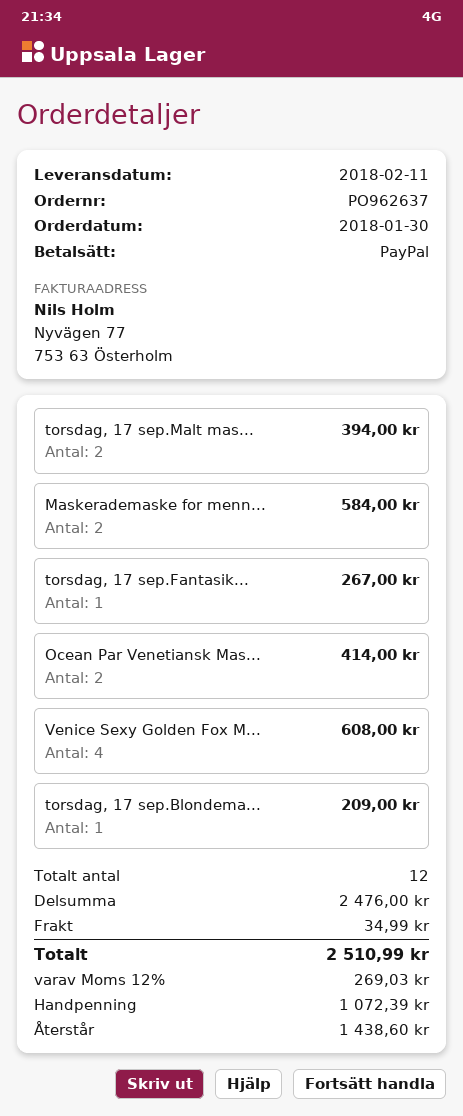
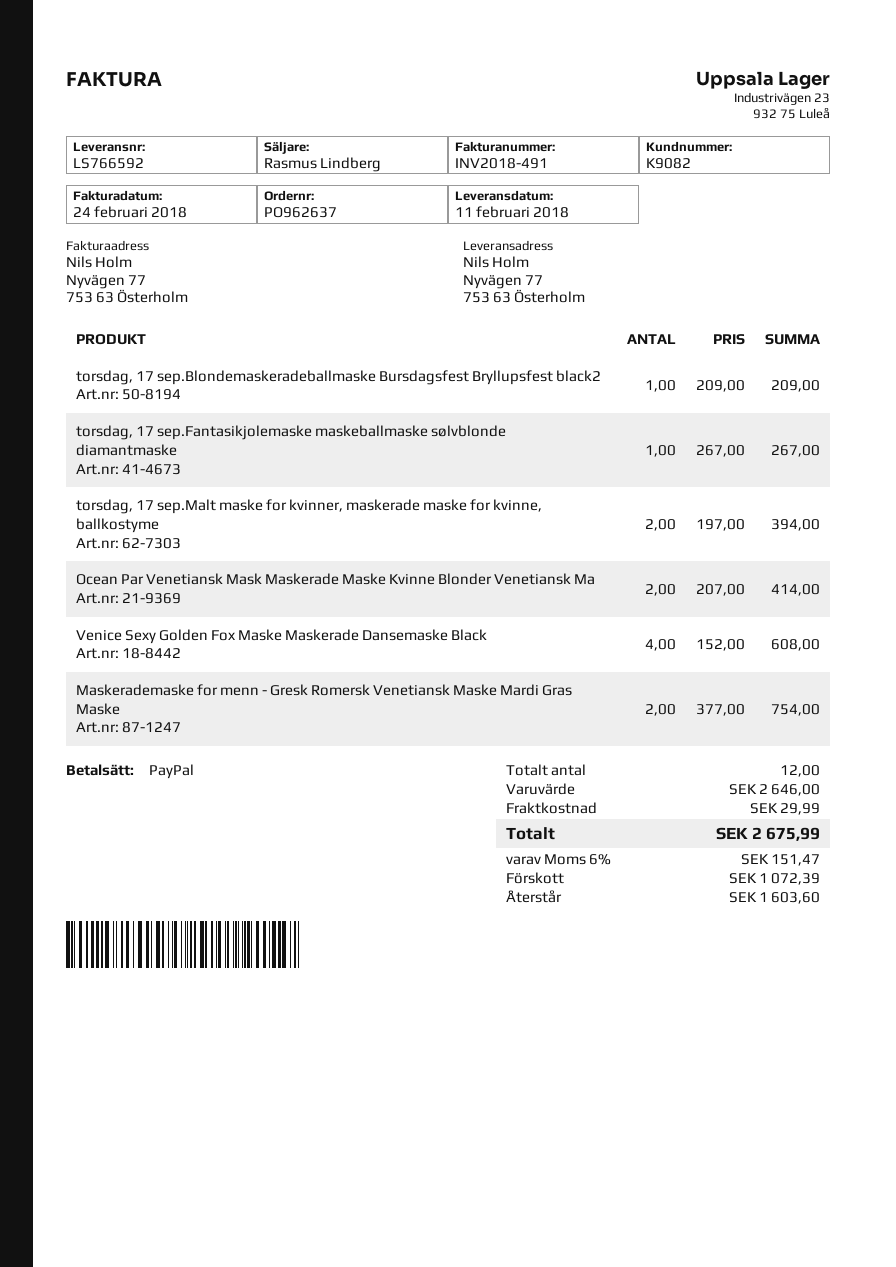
Maskerademaske for menn...: 2 for 584.00 -> 2 for 754.00
subtotal: 2476.00 -> 2646.00
shipping: 34.99 -> 29.99
tax: 12% = 269.03 -> 6% = 151.47
total: 2510.99 -> 2675.99
balance: 1438.60 -> 1603.60

